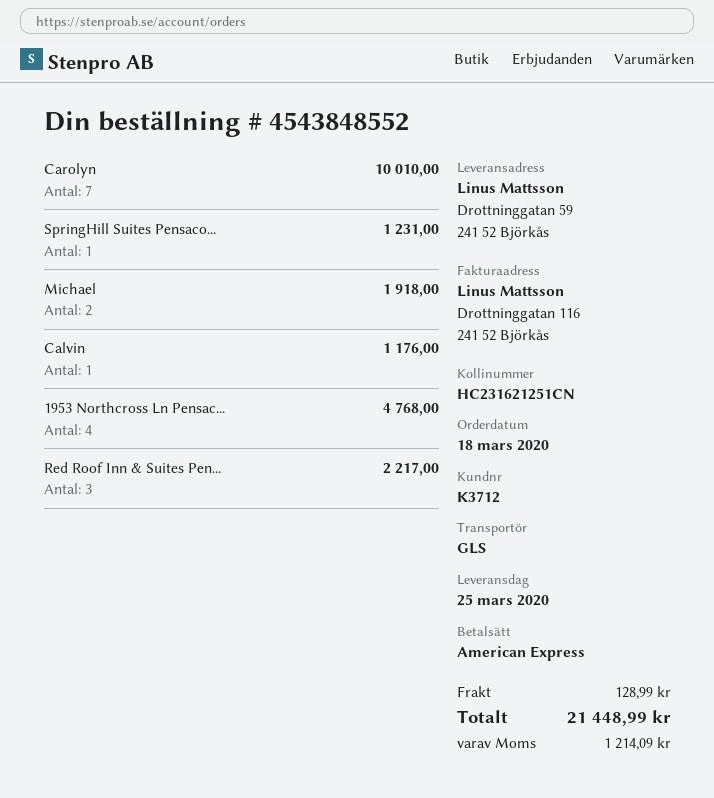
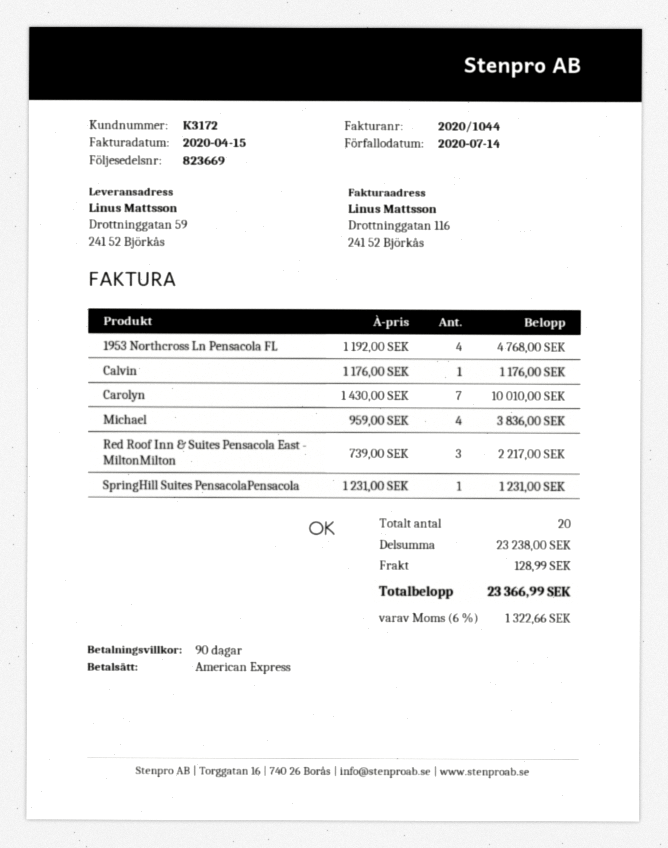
customer number: K3712 -> K3172
Michael: 2 for 1918.00 -> 4 for 3836.00
tax: 1214.09 -> 1322.66
total: 21448.99 -> 23366.99

